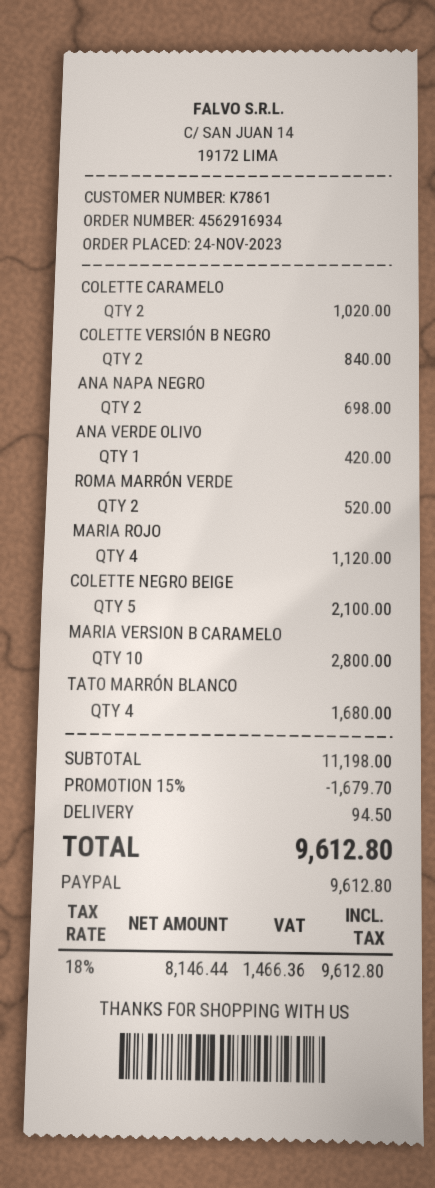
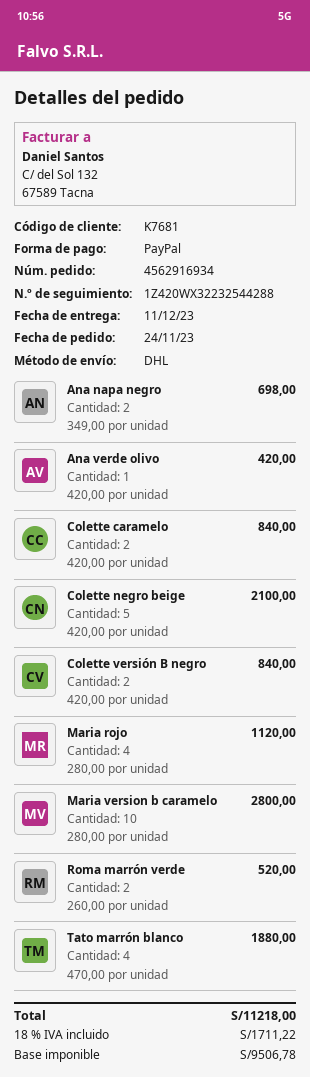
customer number: K7861 -> K7681
COLETTE CARAMELO: 2 for 1020.00 -> 2 for 840.00
TATO MARRÓN BLANCO: 4 for 1680.00 -> 4 for 1880.00
discount: 15% = 1679.70 -> none
shipping: 94.50 -> none
net: 8146.44 -> 9506.78
tax: 18% = 1466.36 -> 18% = 1711.22
total: 9612.80 -> 11218.00

